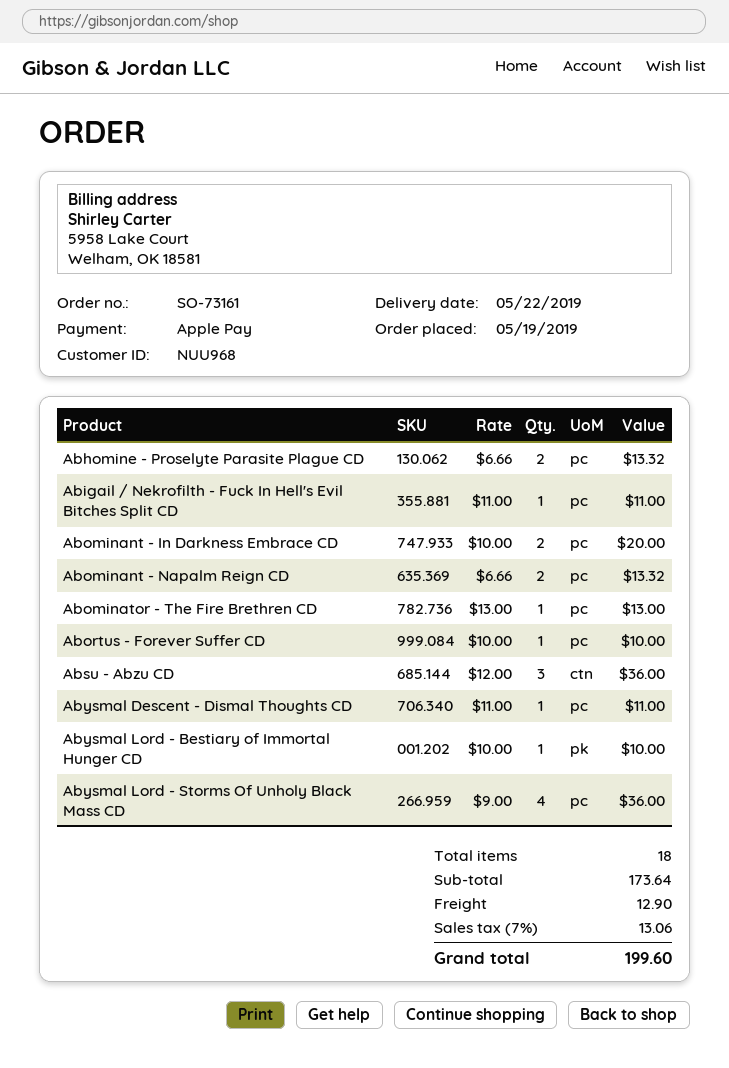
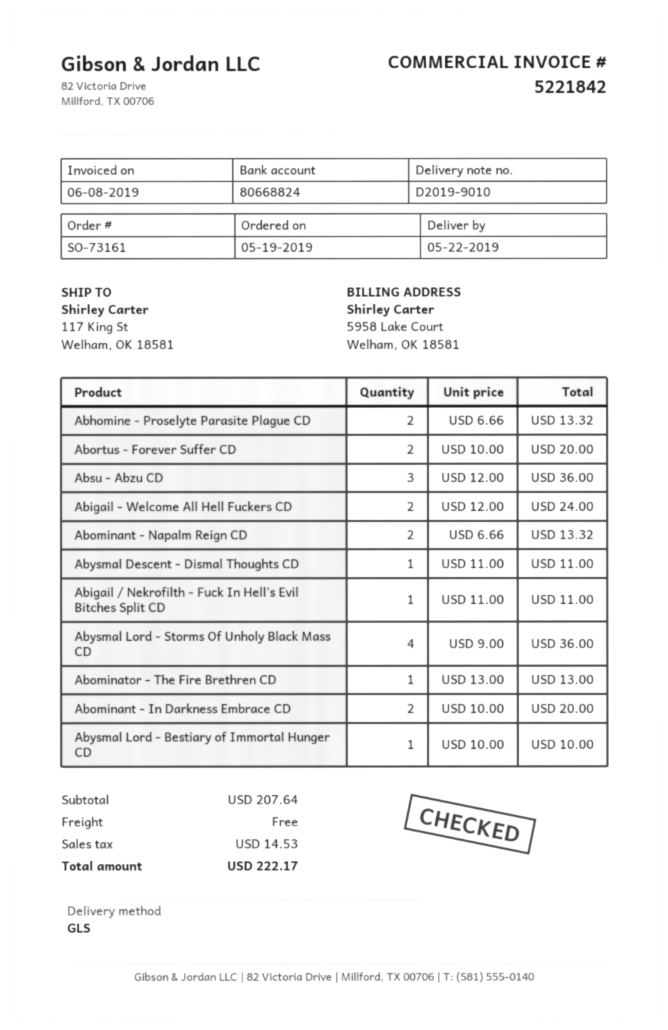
Abortus - Forever Suffer CD: 1 x 10.00 = 10.00 -> 2 x 10.00 = 20.00
Abigail - Welcome All Hell Fuckers CD: none -> 2 x 12.00 = 24.00
subtotal: 173.64 -> 207.64
shipping: 12.90 -> 0.00
tax: 13.06 -> 14.53
total: 199.60 -> 222.17

